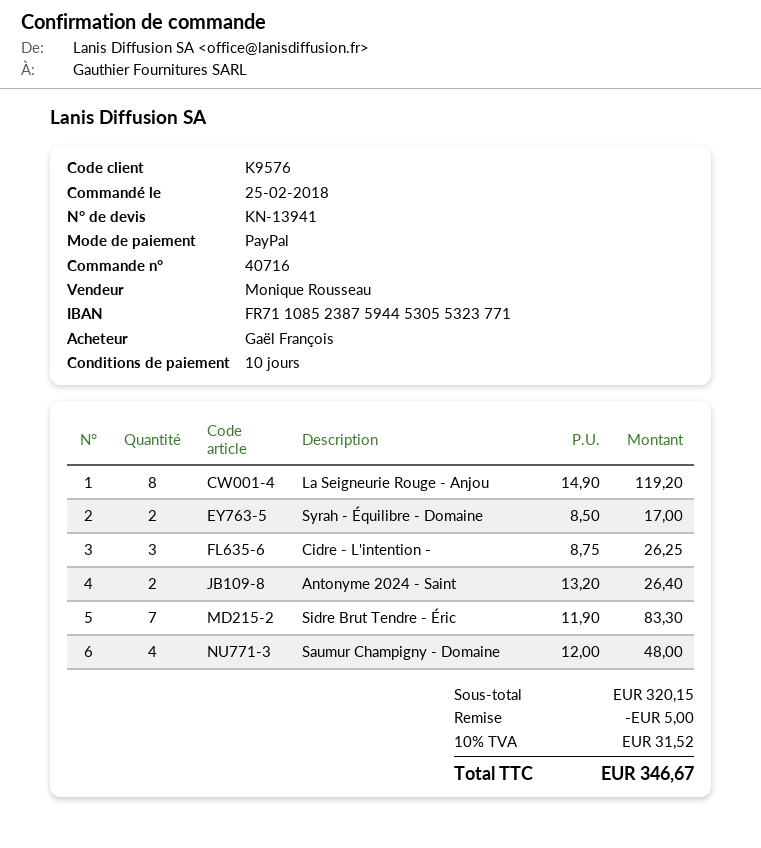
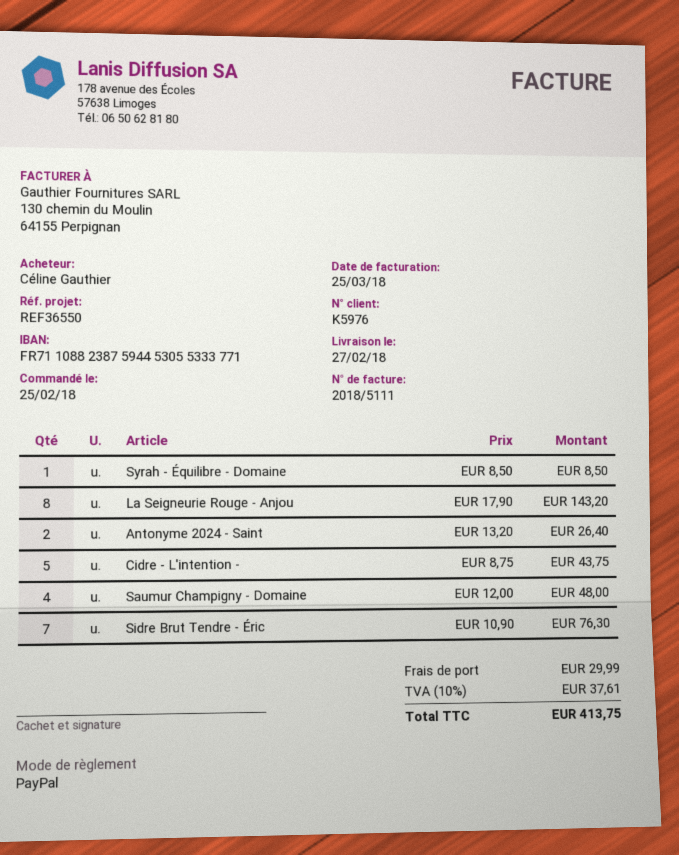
customer number: K9576 -> K5976
ordered by: Gaël François -> Céline Gauthier
bank account: FR7110852387594453055323771 -> FR7110882387594453055333771
La Seigneurie Rouge - Anjou: 8 x 14.90 = 119.20 -> 8 x 17.90 = 143.20
Syrah - Équilibre - Domaine: 2 x 8.50 = 17.00 -> 1 x 8.50 = 8.50
Cidre - L'intention -: 3 x 8.75 = 26.25 -> 5 x 8.75 = 43.75
Sidre Brut Tendre - Éric: 7 x 11.90 = 83.30 -> 7 x 10.90 = 76.30
discount: 5.00 -> none
shipping: none -> 29.99
tax: 10% = 31.52 -> 10% = 37.61
total: 346.67 -> 413.75

